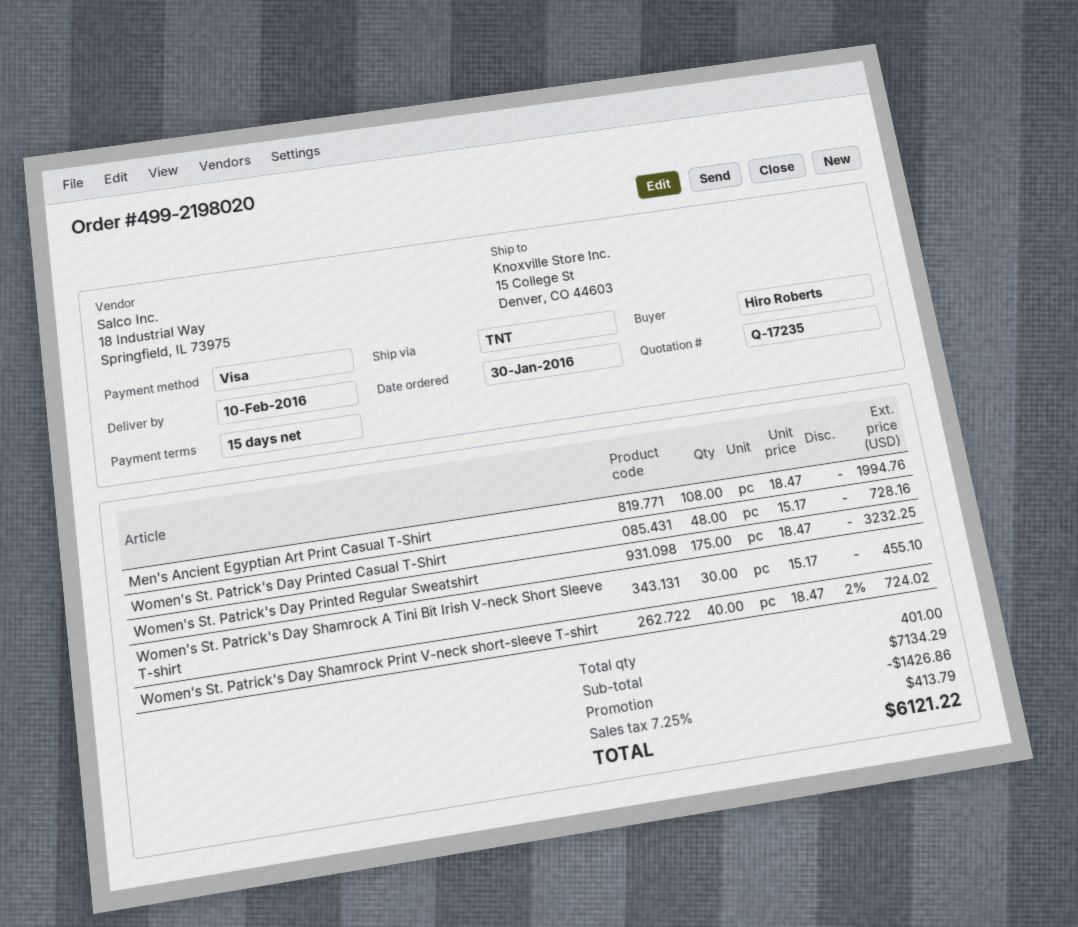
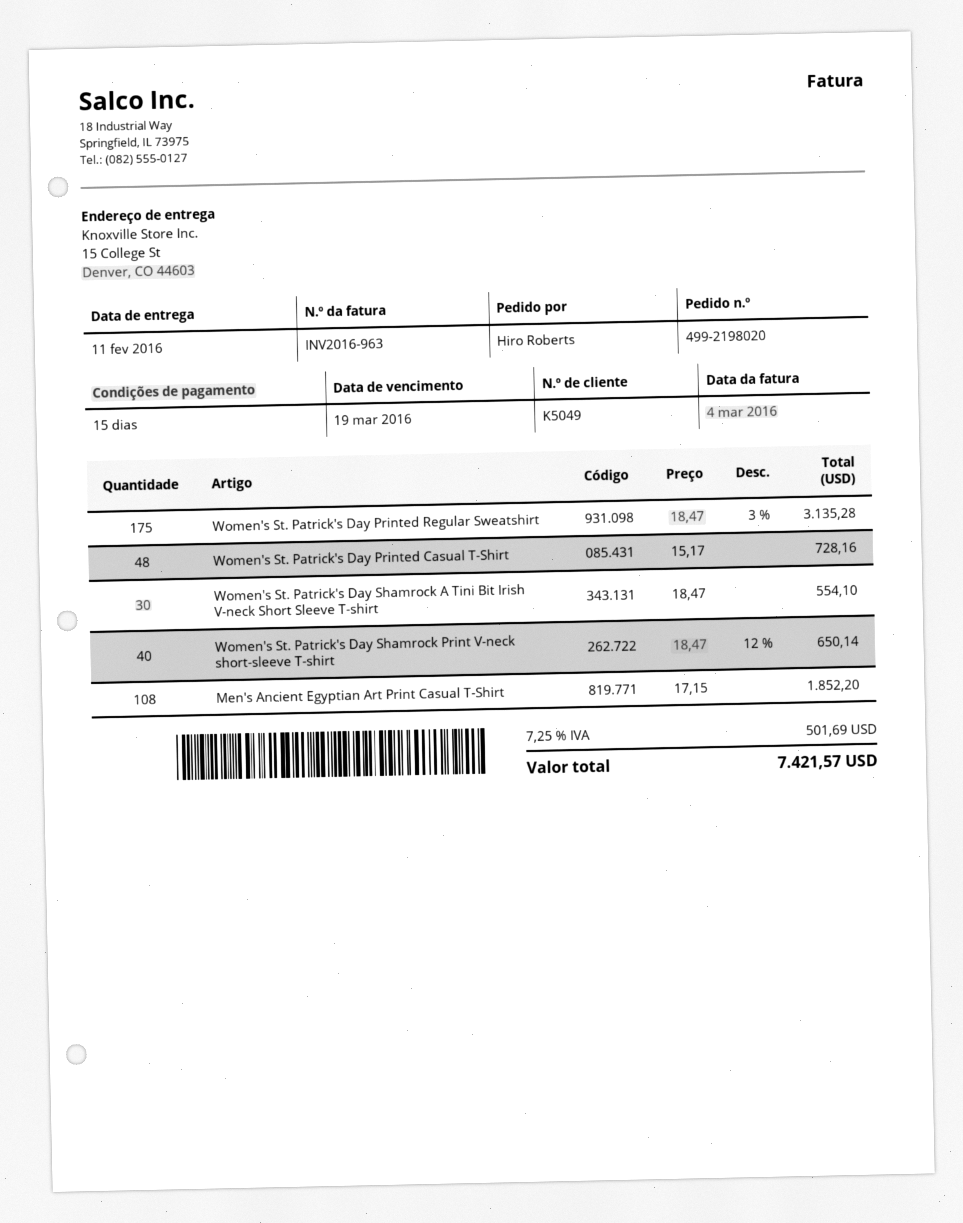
delivery date: 2016-02-10 -> 2016-02-11
Men's Ancient Egyptian Art Print Casual T-Shirt: 108 x 18.47 = 1994.76 -> 108 x 17.15 = 1852.20
Women's St. Patrick's Day Printed Regular Sweatshirt: 175 x 18.47 = 3232.25 -> 175 x 18.47 - 3% = 3135.28
Women's St. Patrick's Day Shamrock A Tini Bit Irish V-neck Short Sleeve T-shirt: 30 x 15.17 = 455.10 -> 30 x 18.47 = 554.10
Women's St. Patrick's Day Shamrock Print V-neck short-sleeve T-shirt: 40 x 18.47 - 2% = 724.02 -> 40 x 18.47 - 12% = 650.14
discount: 1426.86 -> none
tax: 7.25% = 413.79 -> 7.25% = 501.69
total: 6121.22 -> 7421.57

